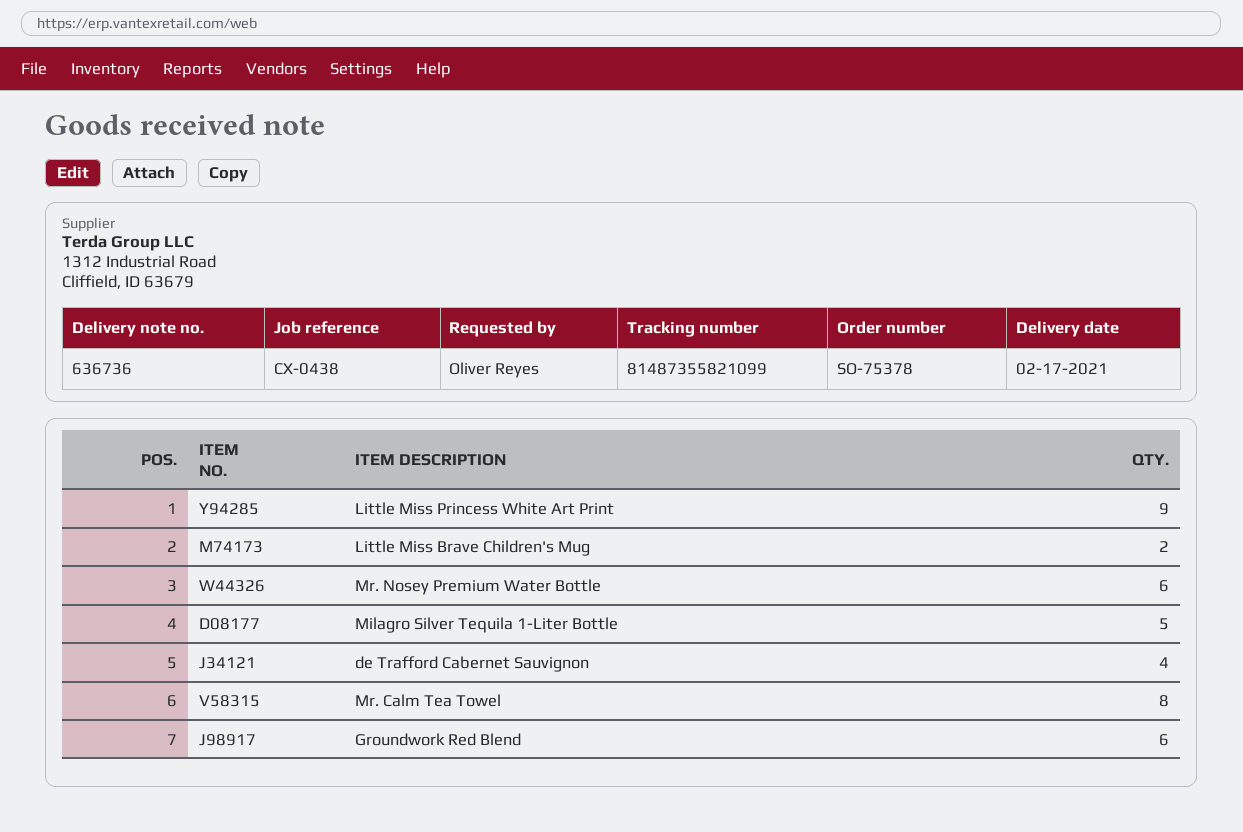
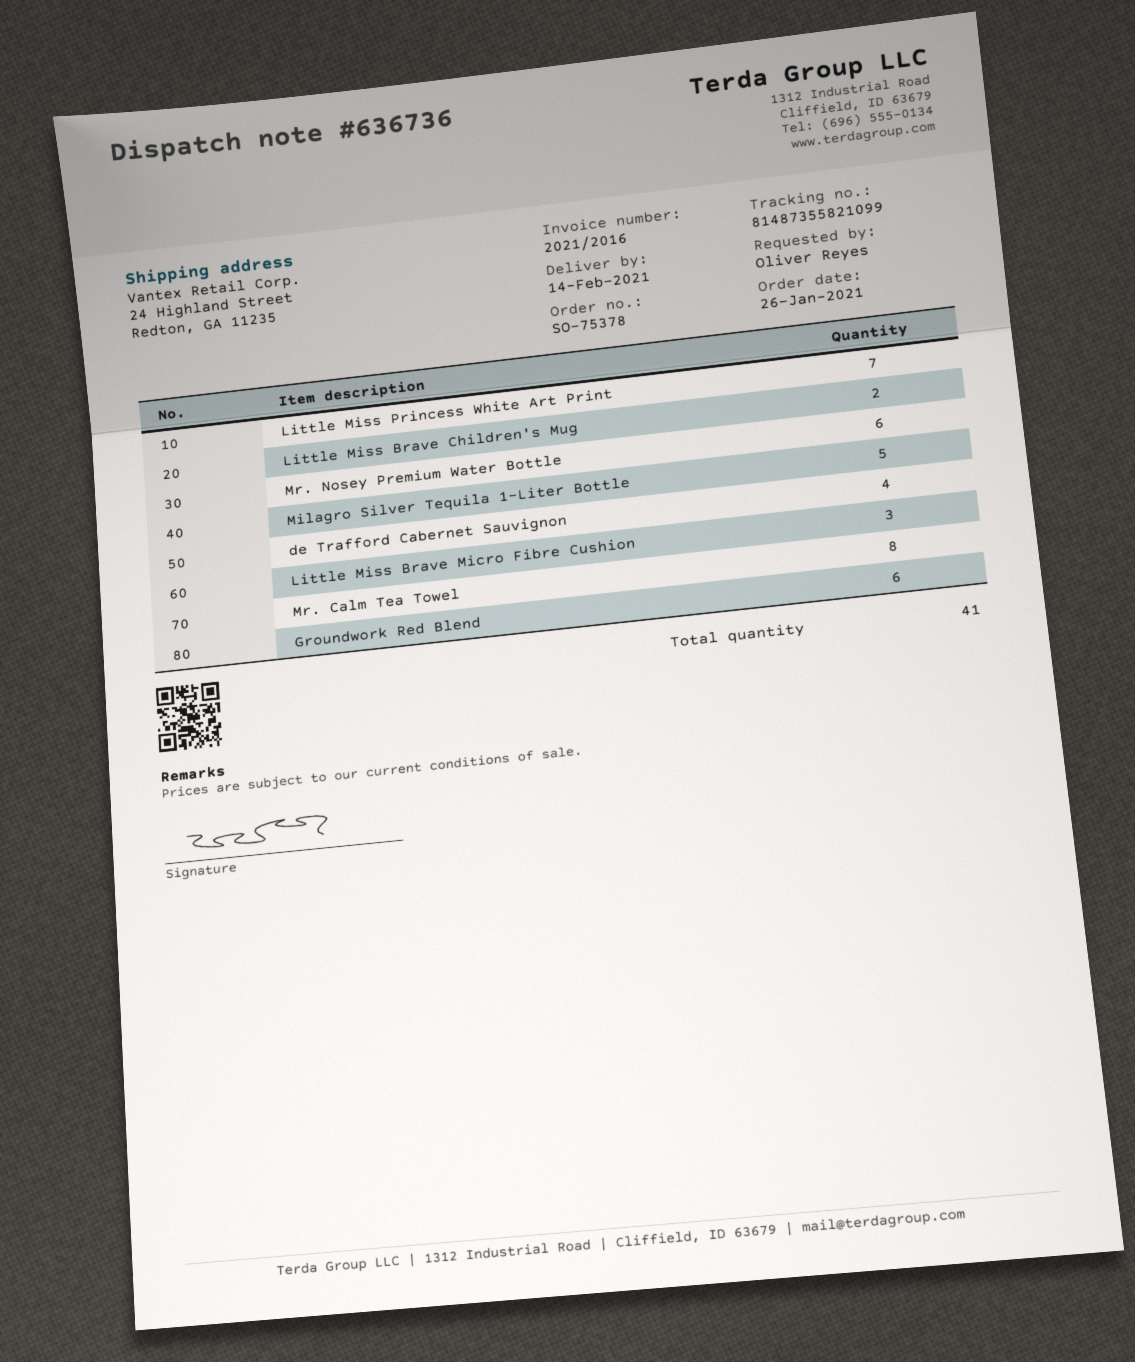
delivery date: 2021-02-17 -> 2021-02-14
Little Miss Princess White Art Print: 9 -> 7
Little Miss Brave Micro Fibre Cushion: none -> 3

